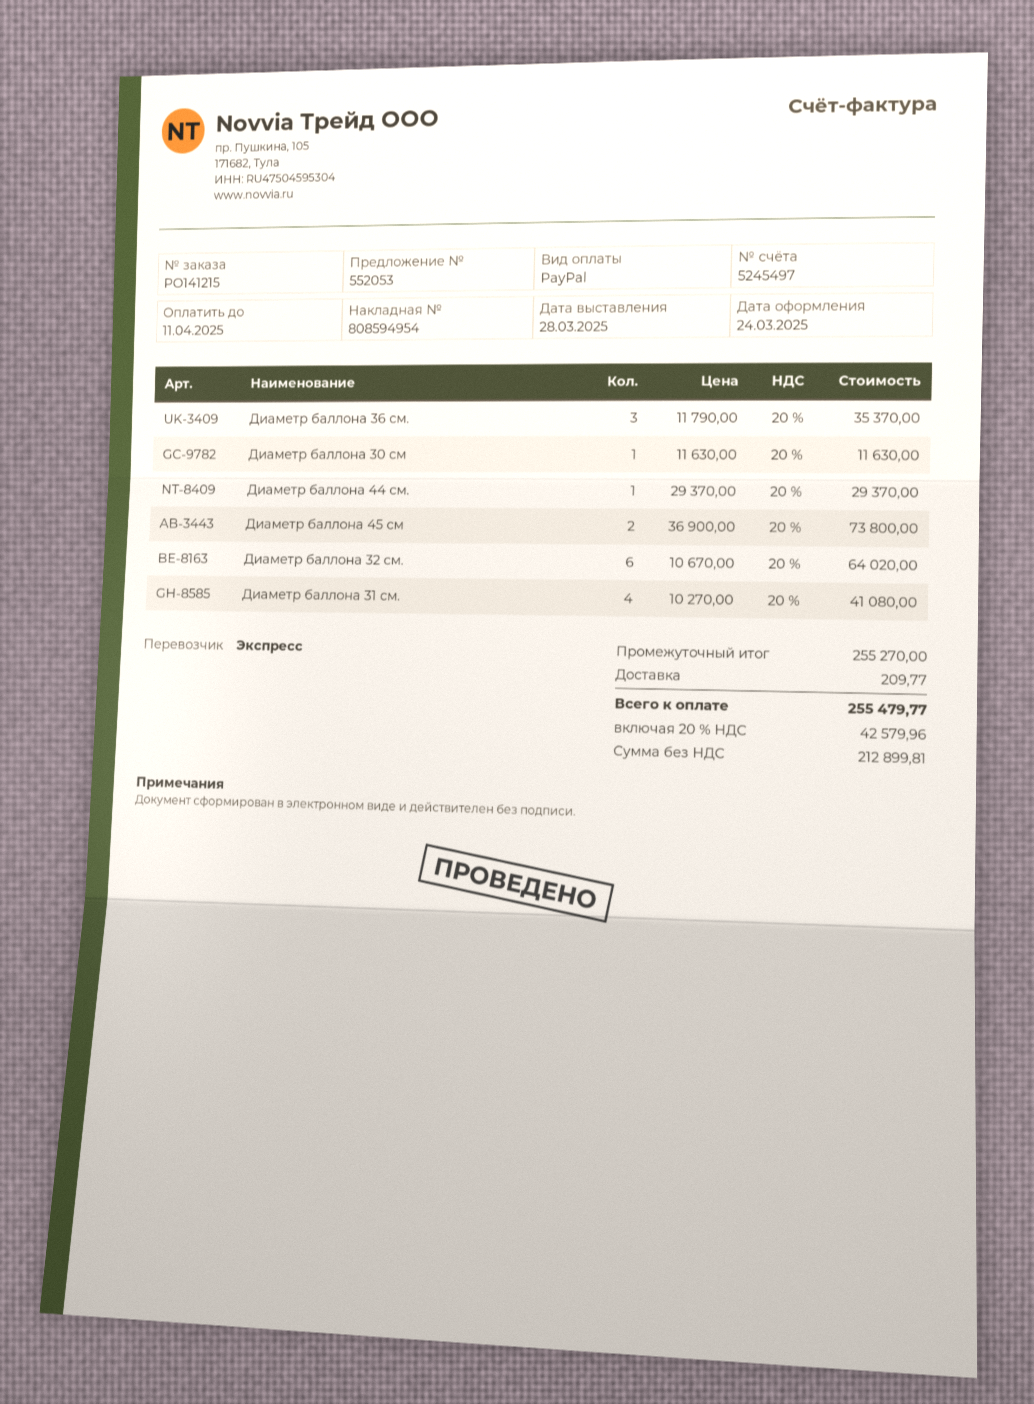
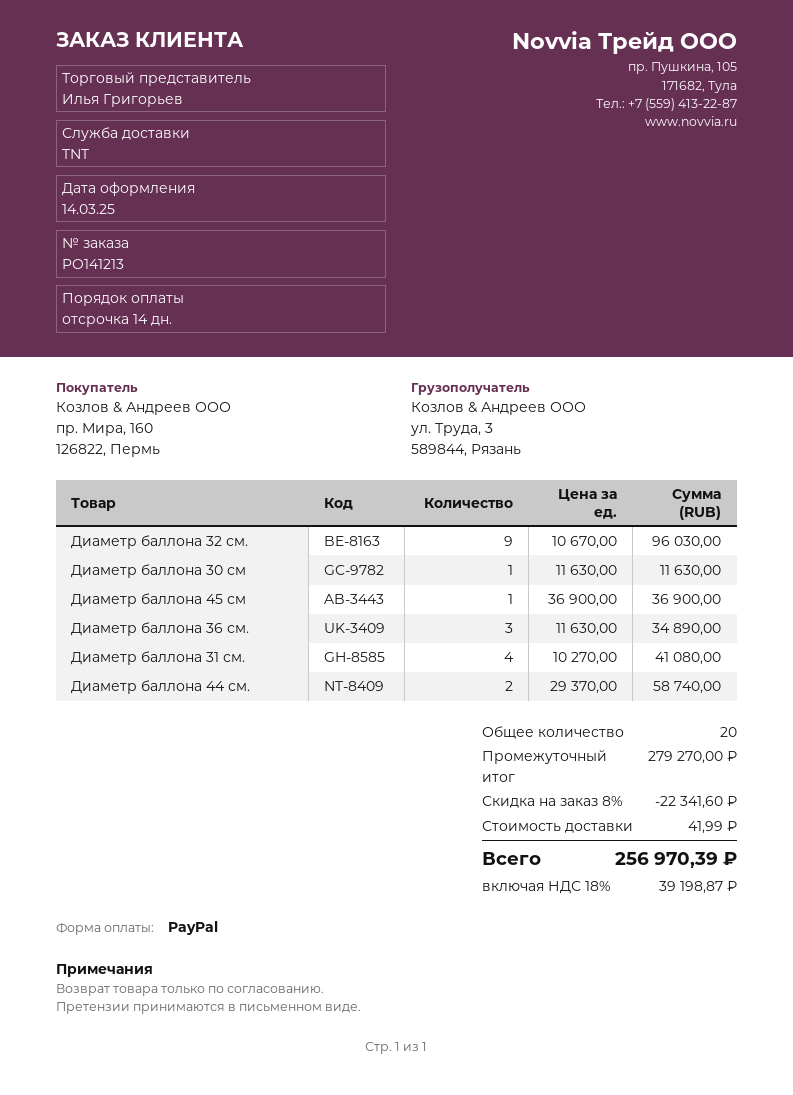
order number: PO141215 -> PO141213
order date: 2025-03-24 -> 2025-03-14
shipping method: express -> TNT
Диаметр баллона 36 см.: 3 x 11790.00 = 35370.00 -> 3 x 11630.00 = 34890.00
Диаметр баллона 44 см.: 1 x 29370.00 = 29370.00 -> 2 x 29370.00 = 58740.00
Диаметр баллона 45 см: 2 x 36900.00 = 73800.00 -> 1 x 36900.00 = 36900.00
Диаметр баллона 32 см.: 6 x 10670.00 = 64020.00 -> 9 x 10670.00 = 96030.00
subtotal: 255270.00 -> 279270.00
discount: none -> 8% = 22341.60
shipping: 209.77 -> 41.99
tax: 20% = 42579.96 -> 18% = 39198.87
total: 255479.77 -> 256970.39

